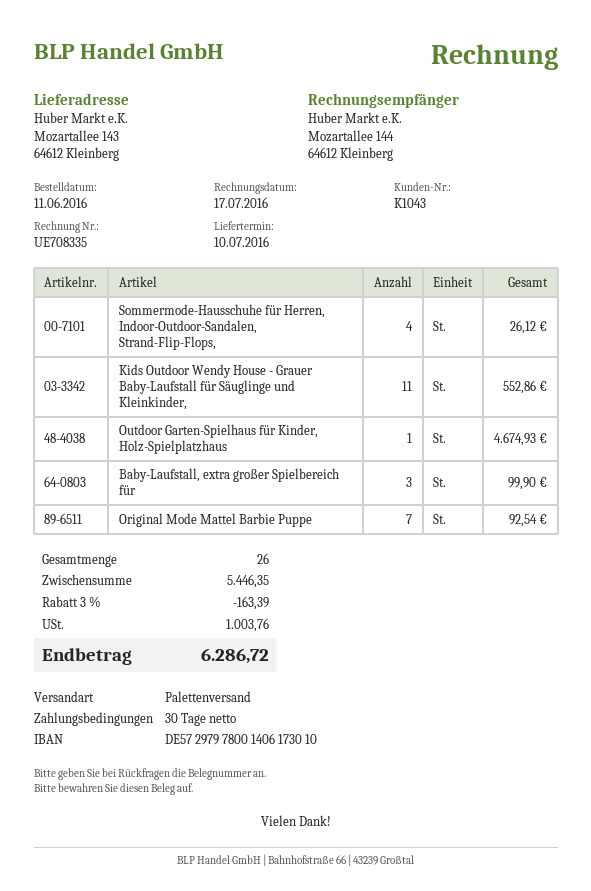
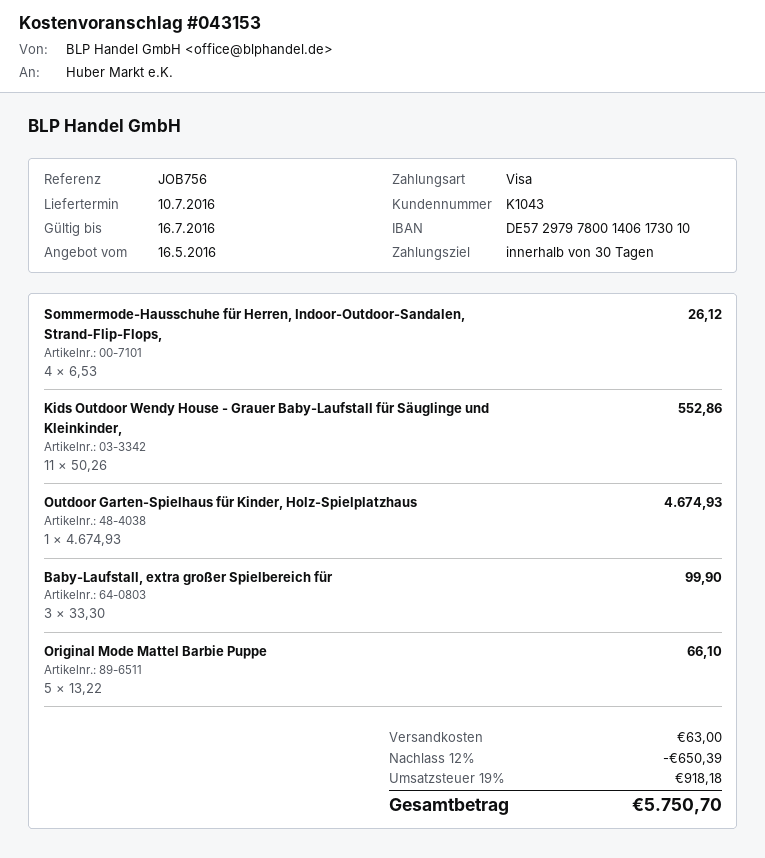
Original Mode Mattel Barbie Puppe: 7 for 92.54 -> 5 for 66.10
discount: 3% = 163.39 -> 12% = 650.39
shipping: none -> 63.00
tax: 1003.76 -> 918.18
total: 6286.72 -> 5750.70

